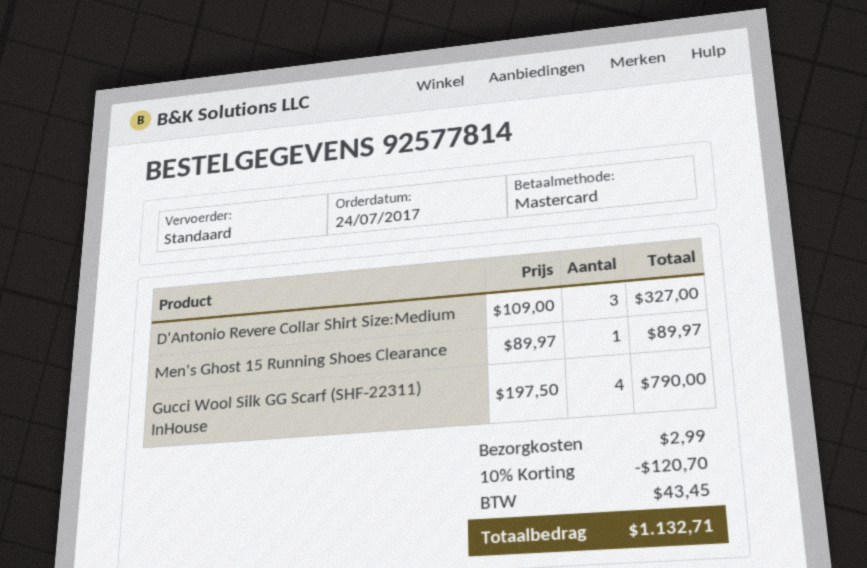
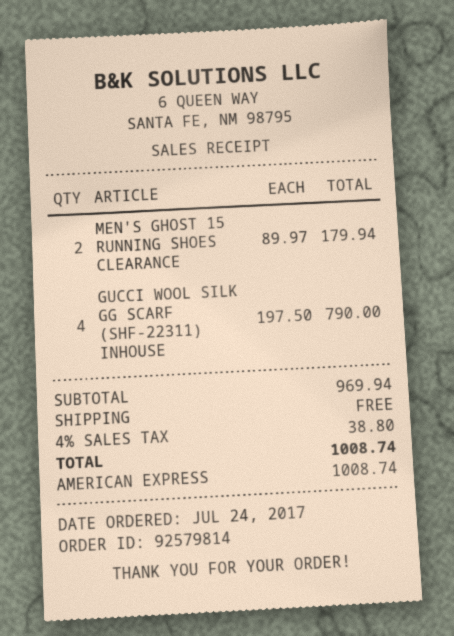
order number: 92577814 -> 92579814
payment method: Mastercard -> American Express
D'Antonio Revere Collar Shirt Size:Medium: 3 x 109.00 = 327.00 -> none
Men's Ghost 15 Running Shoes Clearance: 1 x 89.97 = 89.97 -> 2 x 89.97 = 179.94
discount: 10% = 120.70 -> none
shipping: 2.99 -> 0.00
tax: 43.45 -> 38.80
total: 1132.71 -> 1008.74

